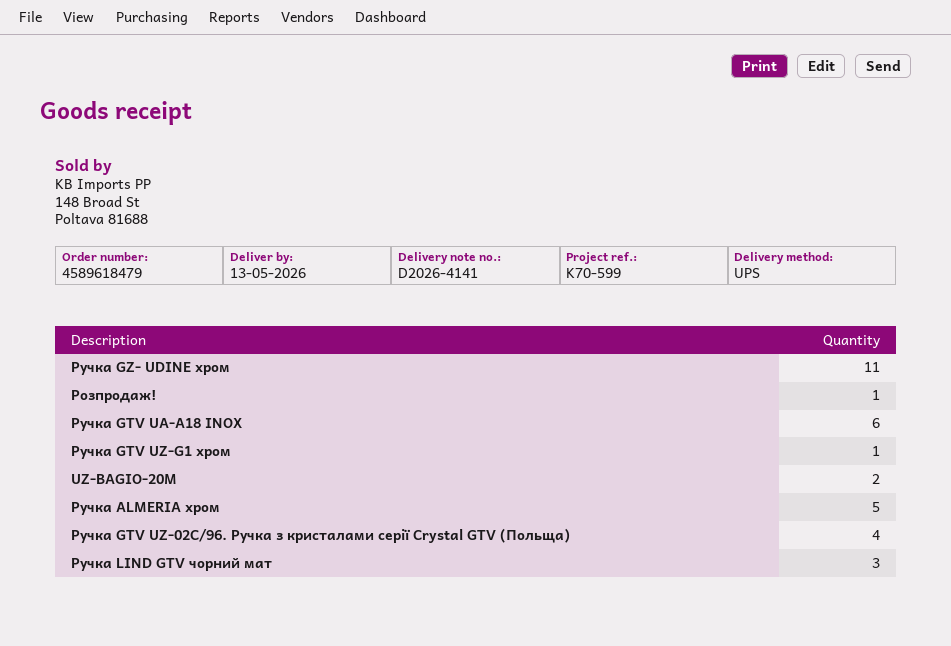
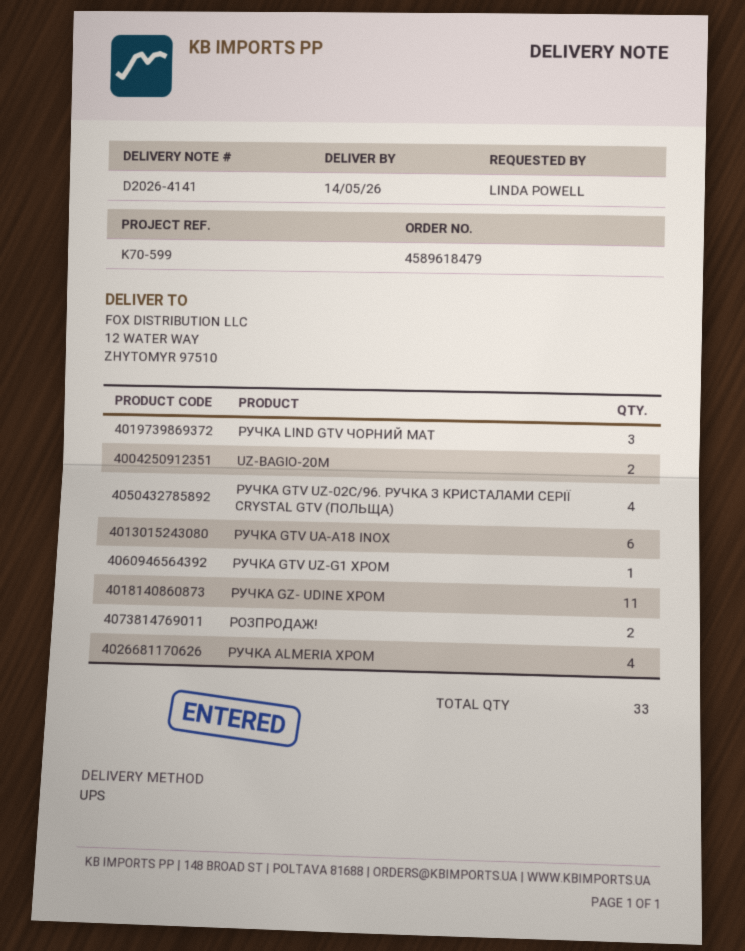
delivery date: 2026-05-13 -> 2026-05-14
Розпродаж!: 1 -> 2
Ручка ALMERIA хром: 5 -> 4

